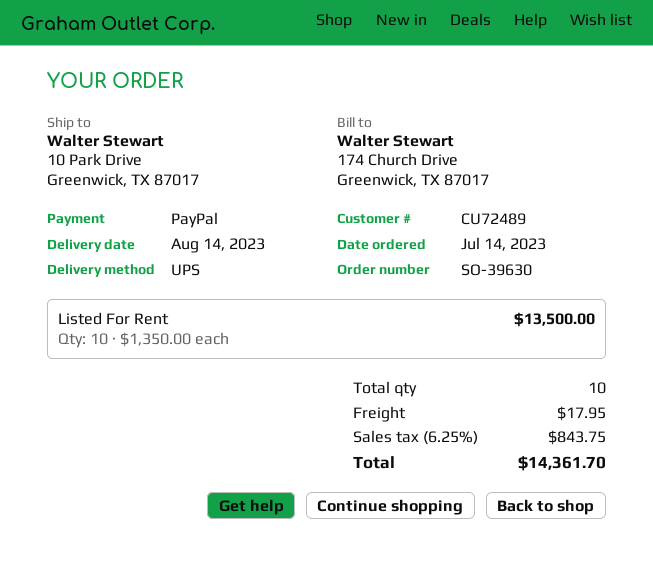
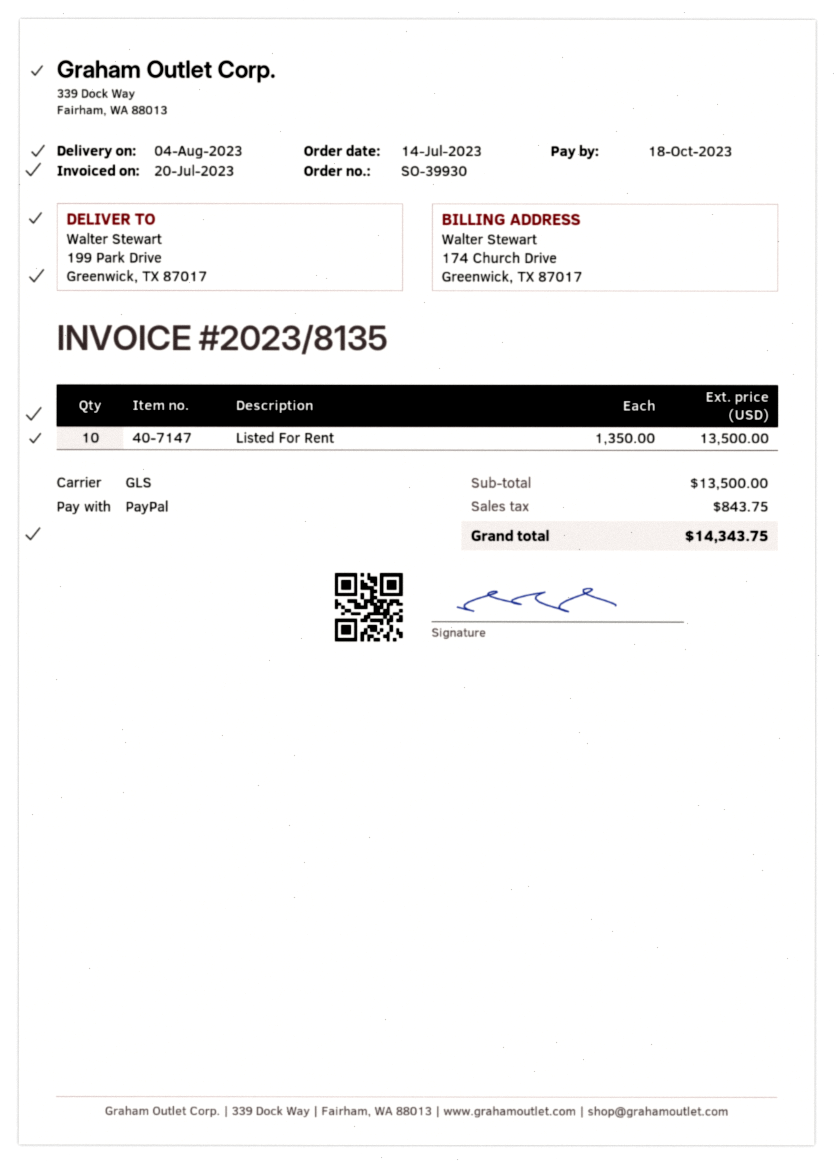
order number: SO-39630 -> SO-39930
delivery date: 2023-08-14 -> 2023-08-04
shipping method: UPS -> GLS
ship to: 10 Park Drive, Greenwick, TX 87017 -> 199 Park Drive, Greenwick, TX 87017
shipping: 17.95 -> none
total: 14361.70 -> 14343.75

